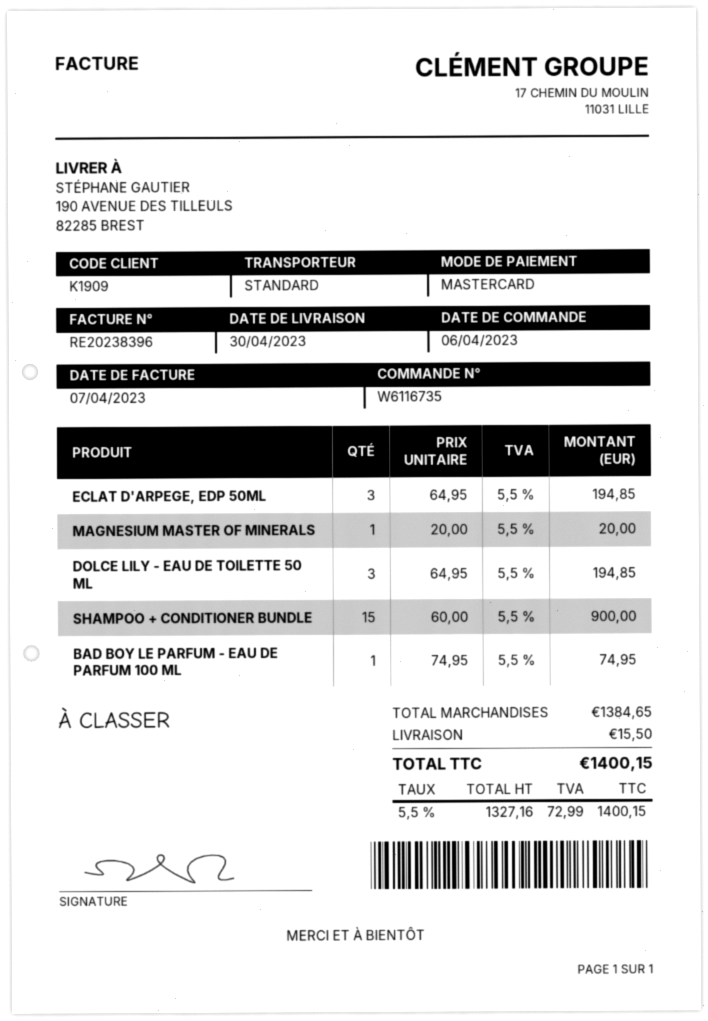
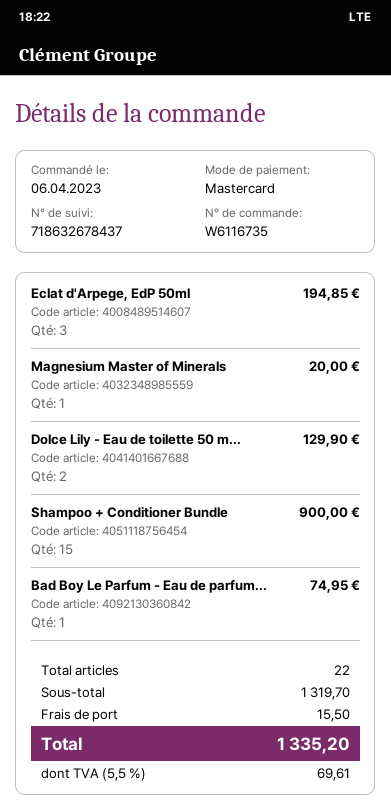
DOLCE LILY - EAU DE TOILETTE 50 ML: 3 for 194.85 -> 2 for 129.90
subtotal: 1384.65 -> 1319.70
tax: 5.5% = 72.99 -> 5.5% = 69.61
total: 1400.15 -> 1335.20

